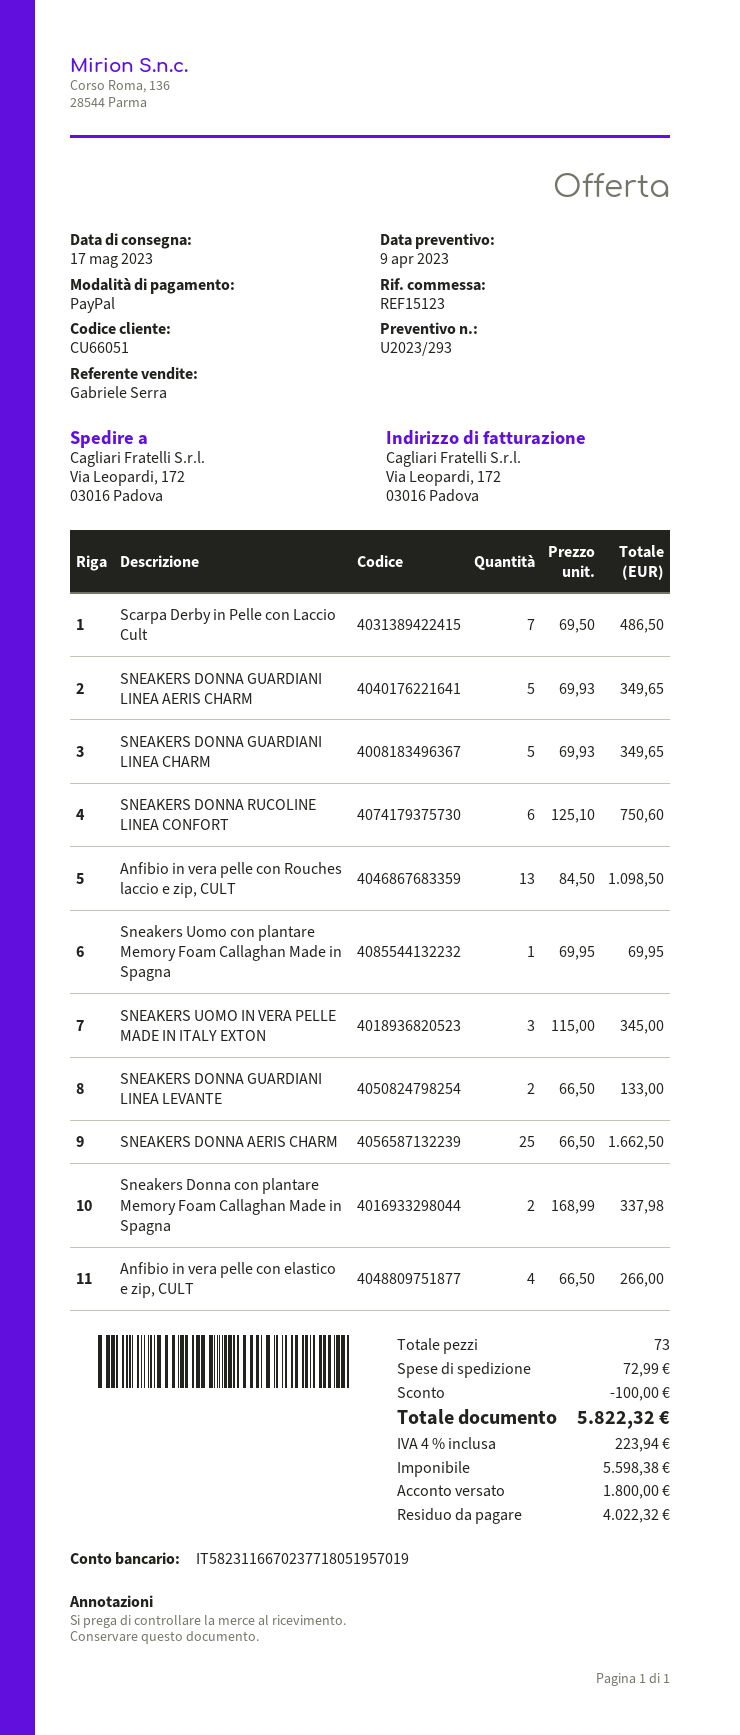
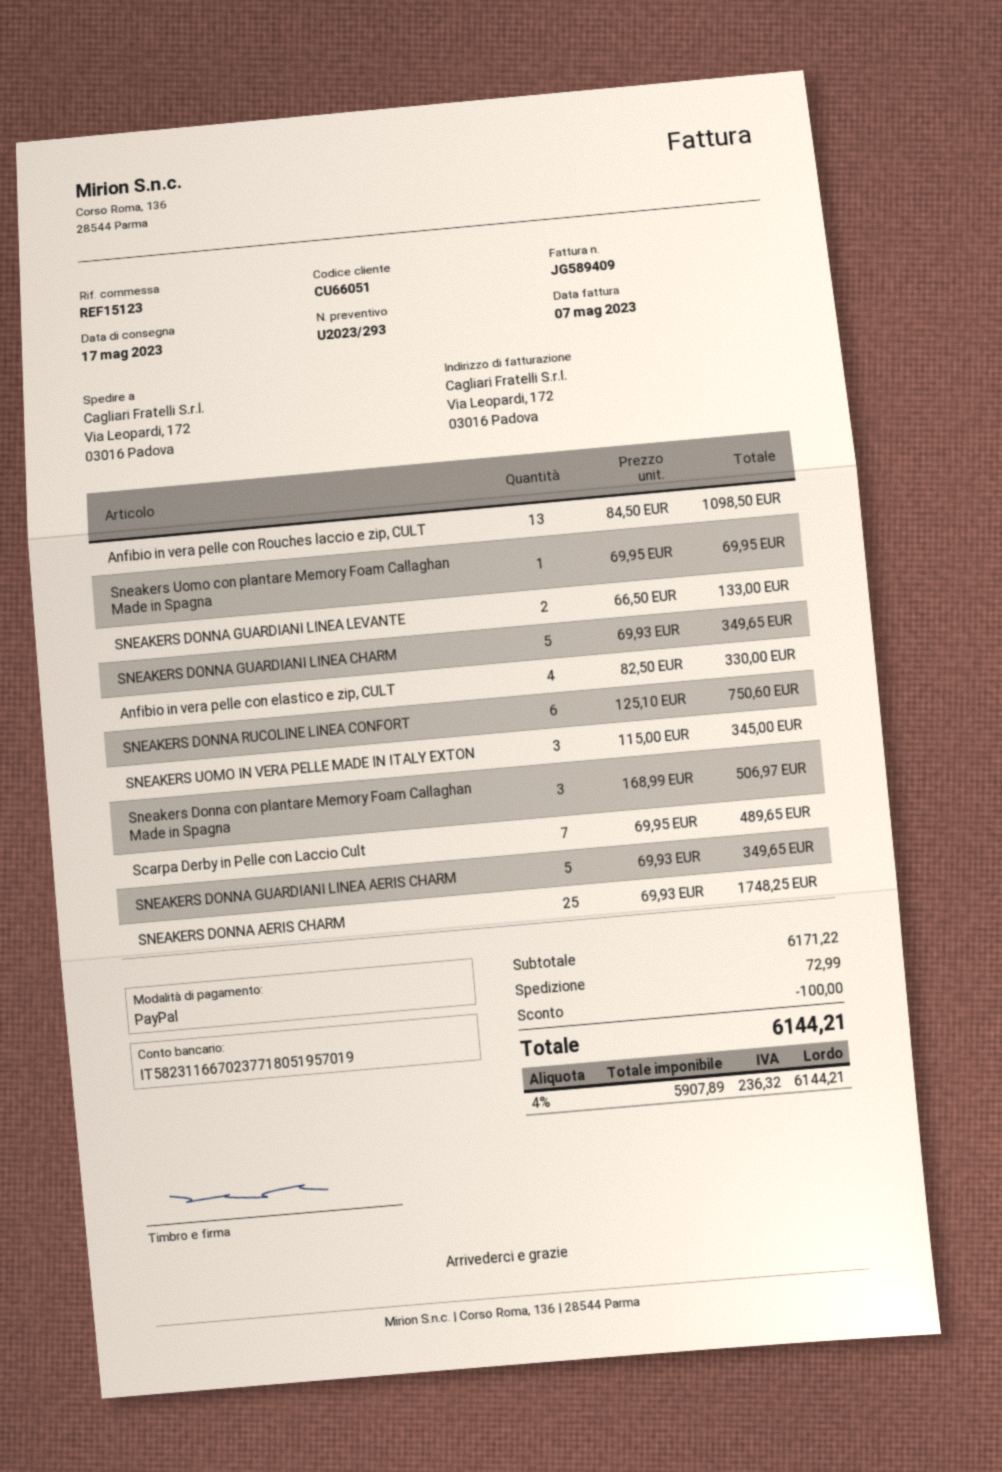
Scarpa Derby in Pelle con Laccio Cult: 7 x 69.50 = 486.50 -> 7 x 69.95 = 489.65
SNEAKERS DONNA AERIS CHARM: 25 x 66.50 = 1662.50 -> 25 x 69.93 = 1748.25
Sneakers Donna con plantare Memory Foam Callaghan Made in Spagna: 2 x 168.99 = 337.98 -> 3 x 168.99 = 506.97
Anfibio in vera pelle con elastico e zip, CULT: 4 x 66.50 = 266.00 -> 4 x 82.50 = 330.00
net: 5598.38 -> 5907.89
tax: 4% = 223.94 -> 4% = 236.32
total: 5822.32 -> 6144.21

